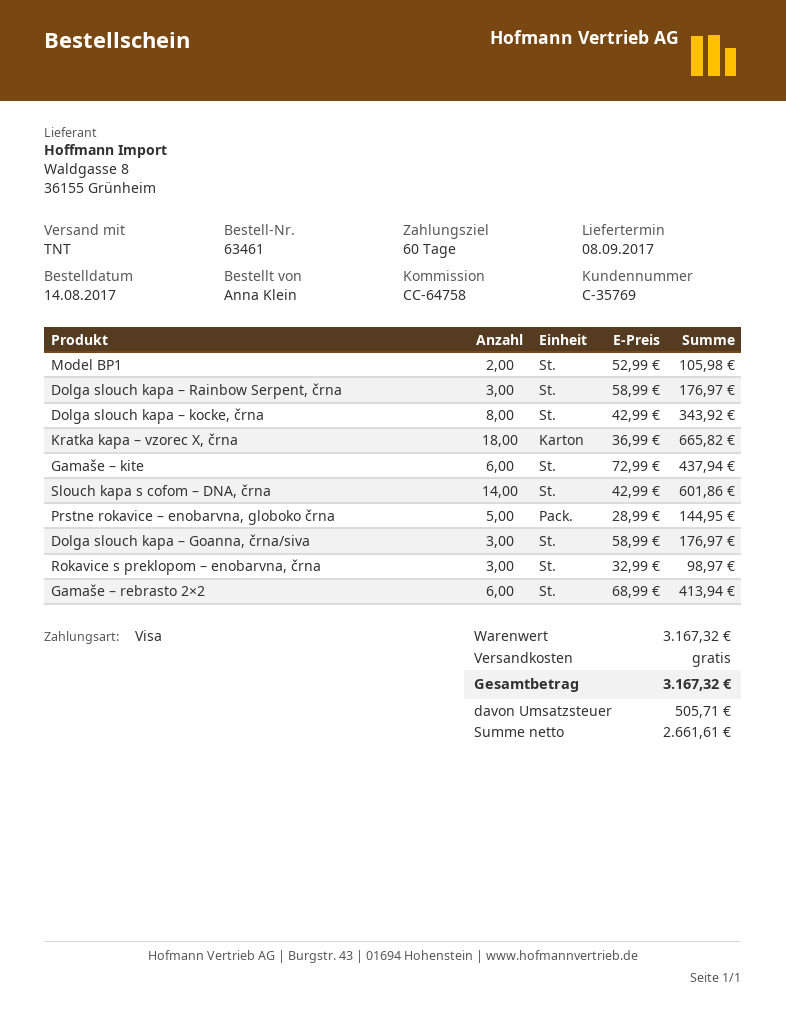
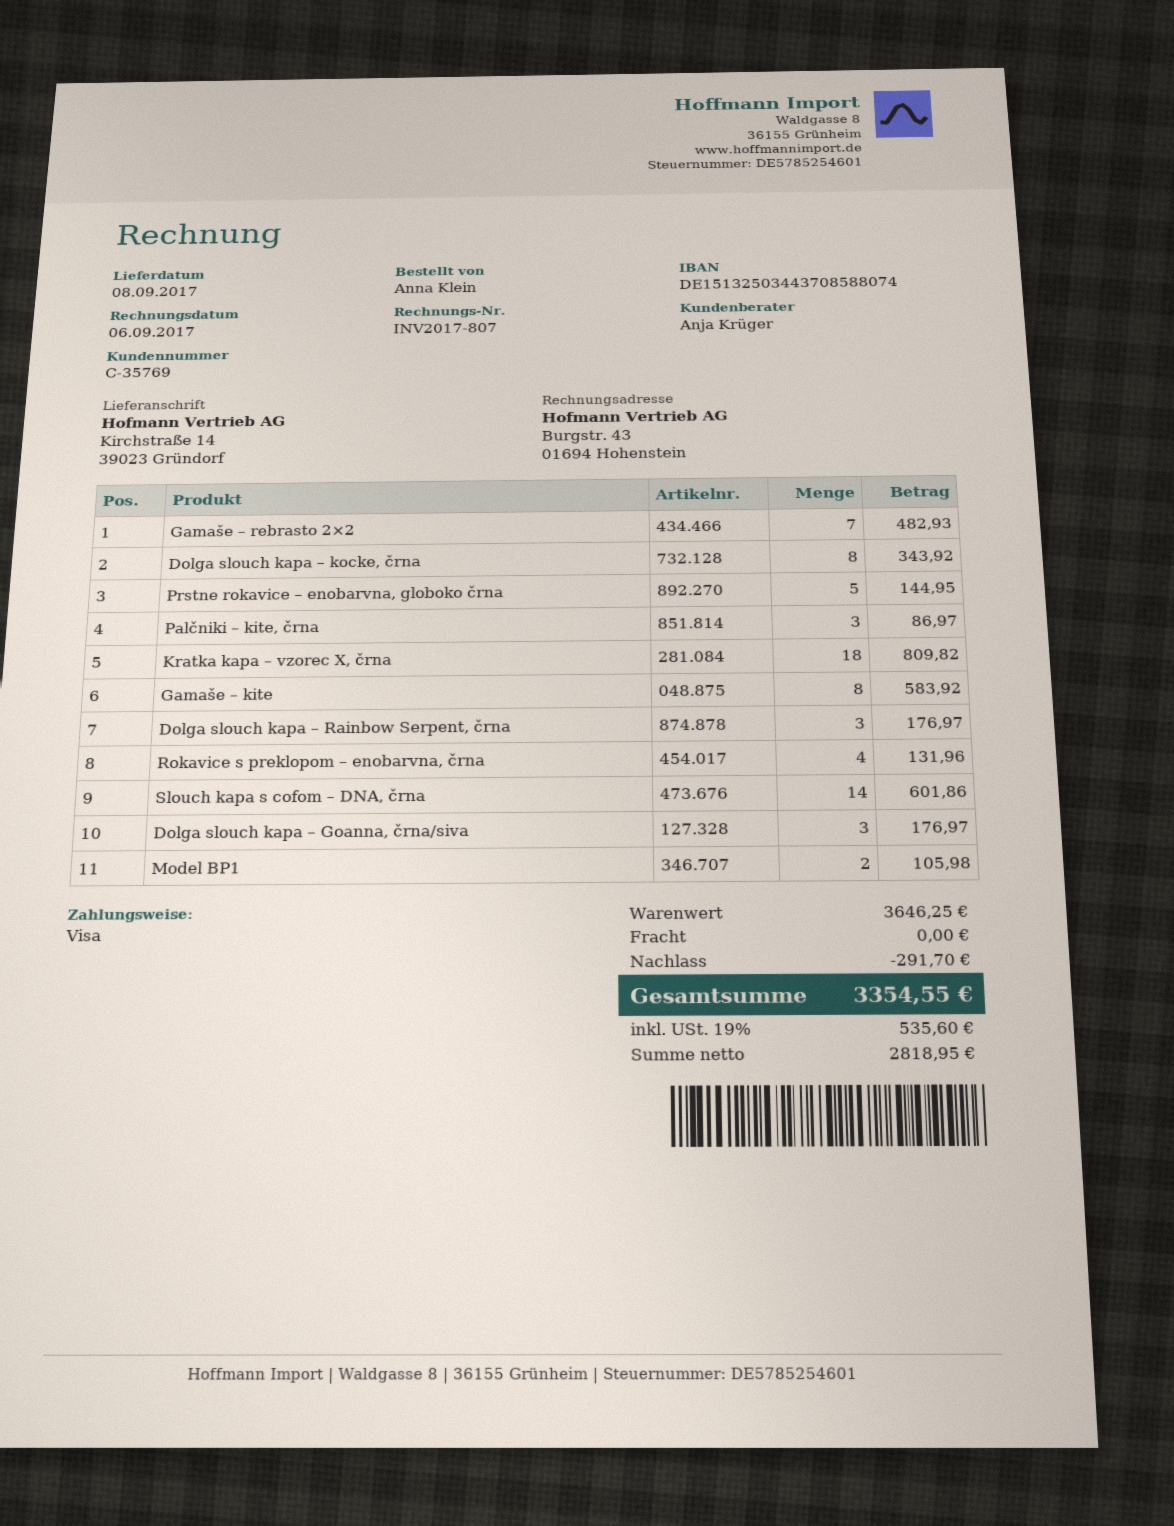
Kratka kapa – vzorec X, črna: 18 for 665.82 -> 18 for 809.82
Gamaše – kite: 6 for 437.94 -> 8 for 583.92
Rokavice s preklopom – enobarvna, črna: 3 for 98.97 -> 4 for 131.96
Gamaše – rebrasto 2×2: 6 for 413.94 -> 7 for 482.93
Palčniki – kite, črna: none -> 3 for 86.97
subtotal: 3167.32 -> 3646.25
discount: none -> 291.70
net: 2661.61 -> 2818.95
tax: 505.71 -> 535.60
total: 3167.32 -> 3354.55

